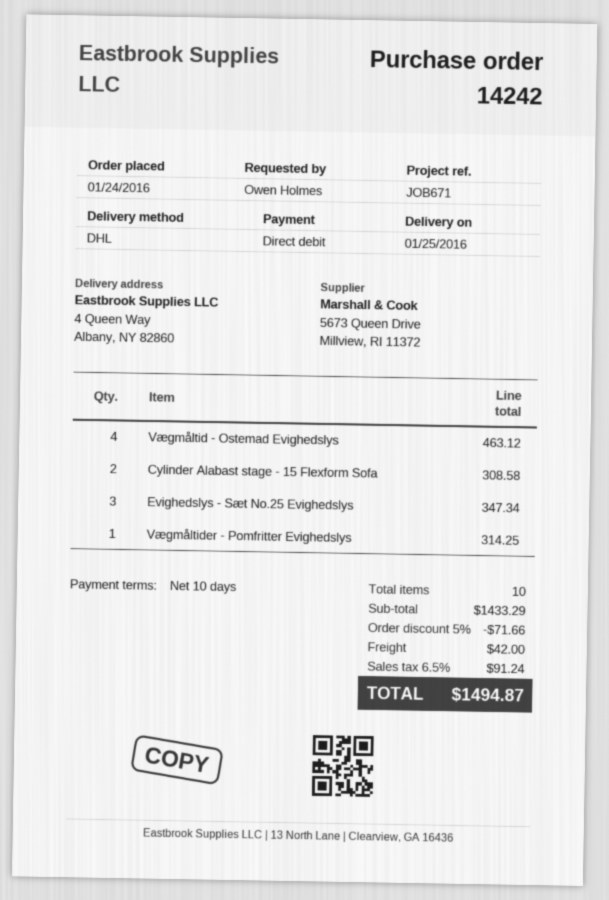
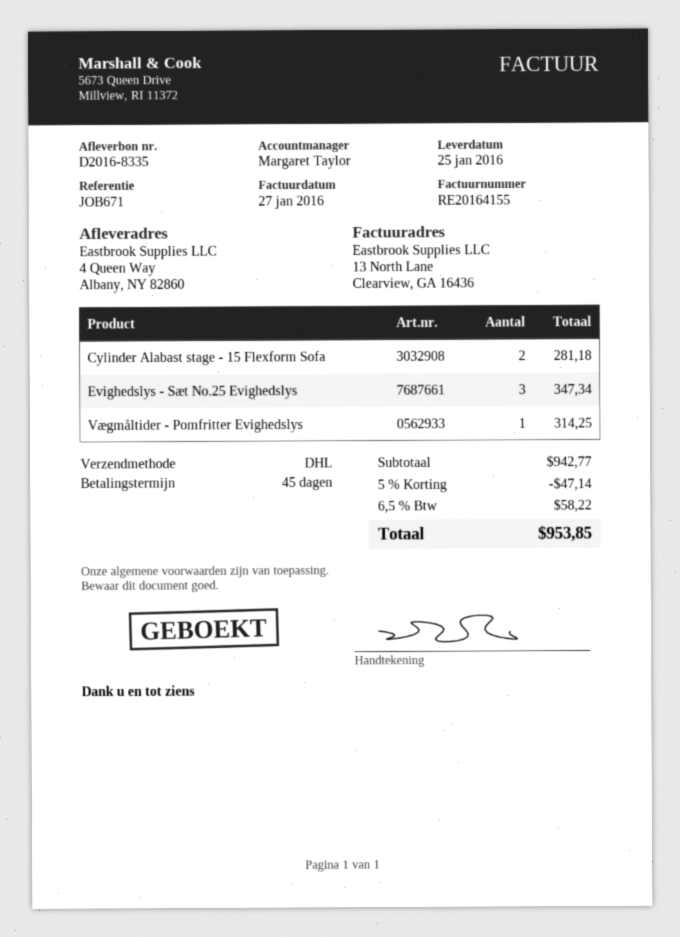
payment terms: 10 days -> 45 days
Vægmåltid - Ostemad Evighedslys: 4 for 463.12 -> none
Cylinder Alabast stage - 15 Flexform Sofa: 2 for 308.58 -> 2 for 281.18
subtotal: 1433.29 -> 942.77
discount: 5% = 71.66 -> 5% = 47.14
shipping: 42.00 -> none
tax: 6.5% = 91.24 -> 6.5% = 58.22
total: 1494.87 -> 953.85

